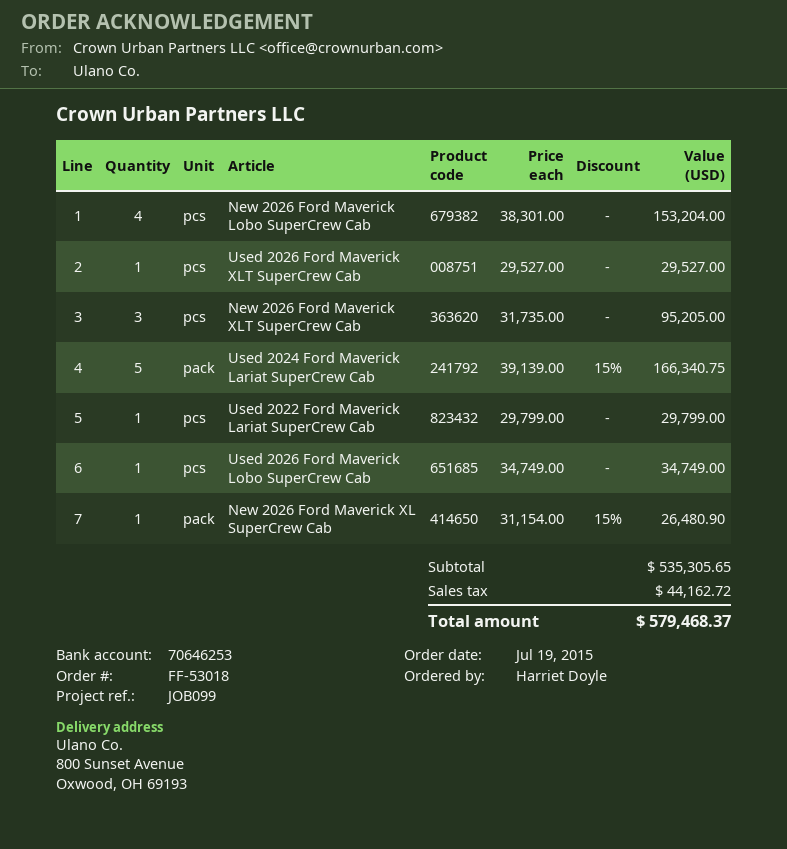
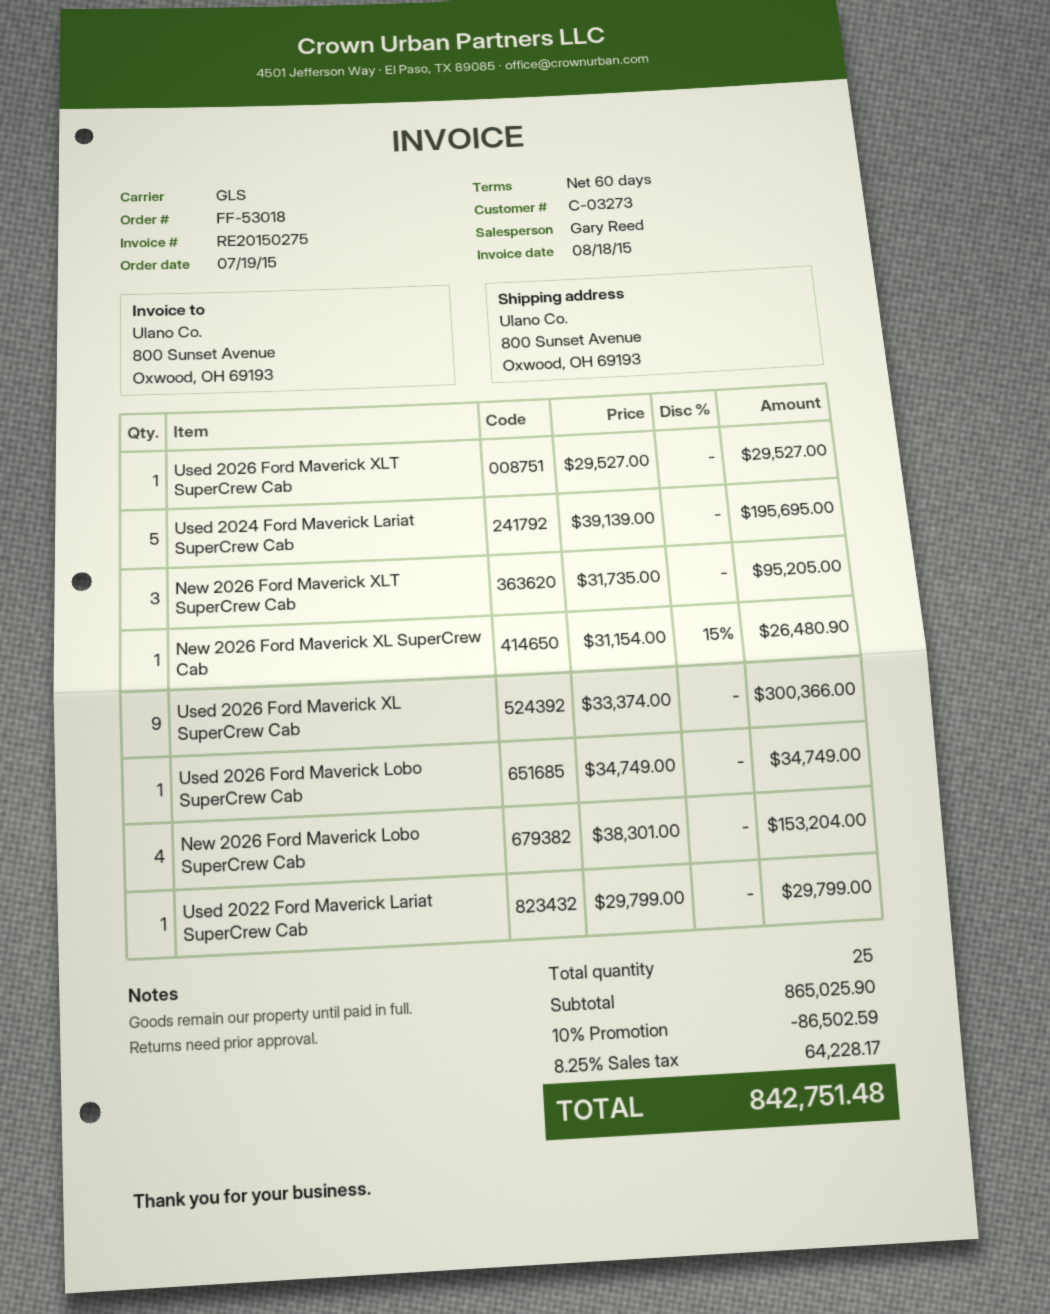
Used 2024 Ford Maverick Lariat SuperCrew Cab: 5 x 39139.00 - 15% = 166340.75 -> 5 x 39139.00 = 195695.00
Used 2026 Ford Maverick XL SuperCrew Cab: none -> 9 x 33374.00 = 300366.00
subtotal: 535305.65 -> 865025.90
discount: none -> 10% = 86502.59
tax: 44162.72 -> 64228.17
total: 579468.37 -> 842751.48

